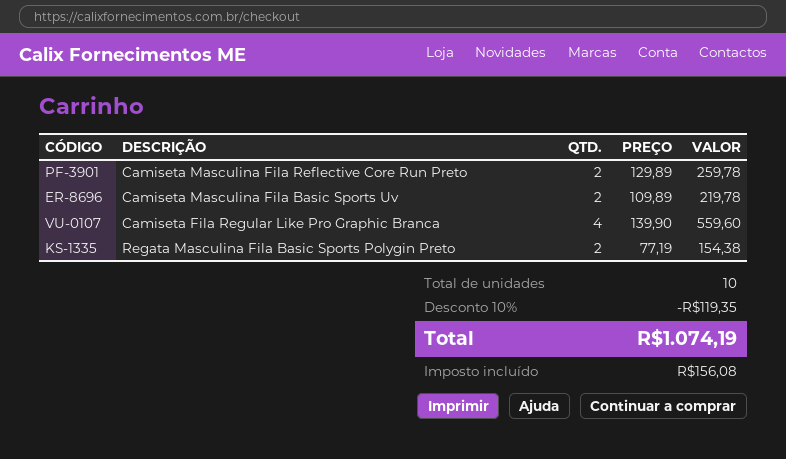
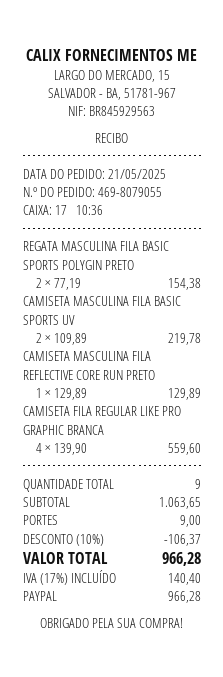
Camiseta Masculina Fila Reflective Core Run Preto: 2 x 129.89 = 259.78 -> 1 x 129.89 = 129.89
total quantity: 10 -> 9
discount: 10% = 119.35 -> 10% = 106.37
shipping: none -> 9.00
tax: 156.08 -> 140.40
total: 1074.19 -> 966.28

